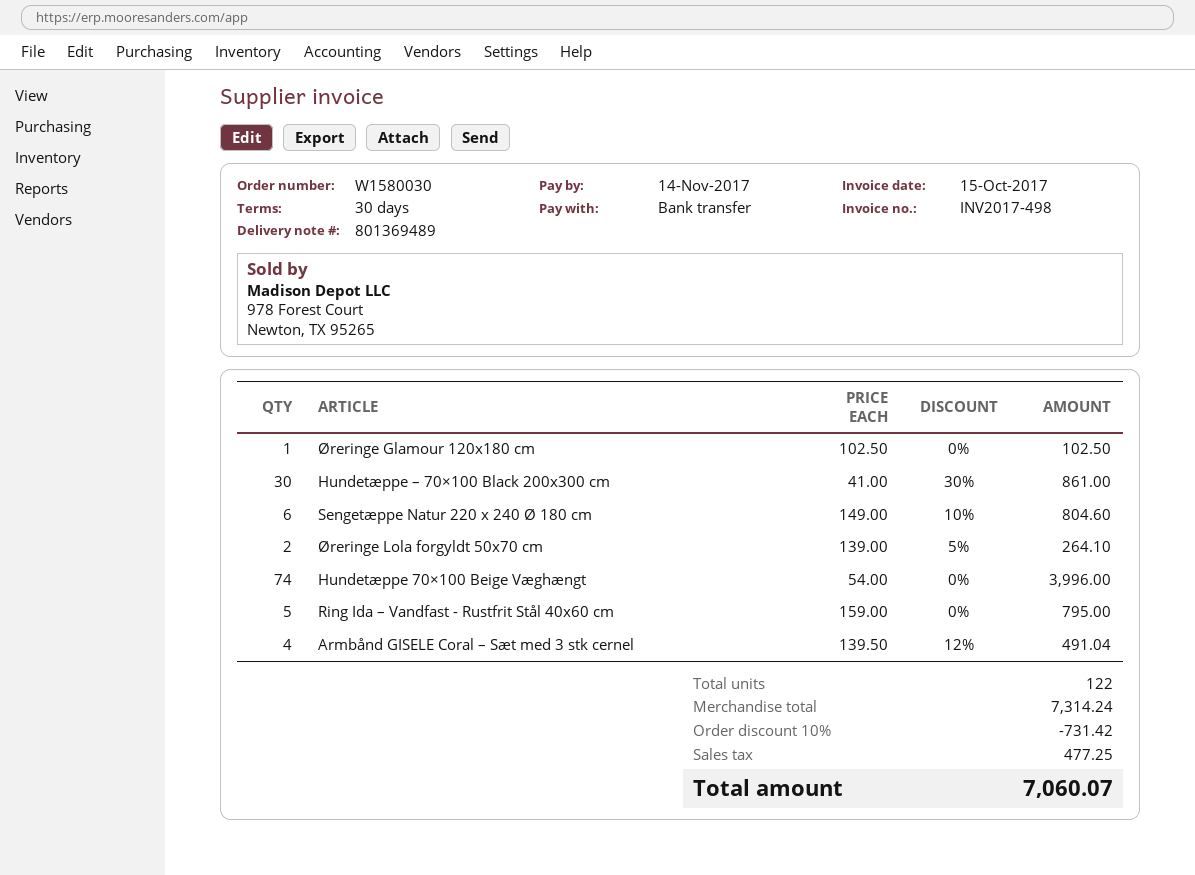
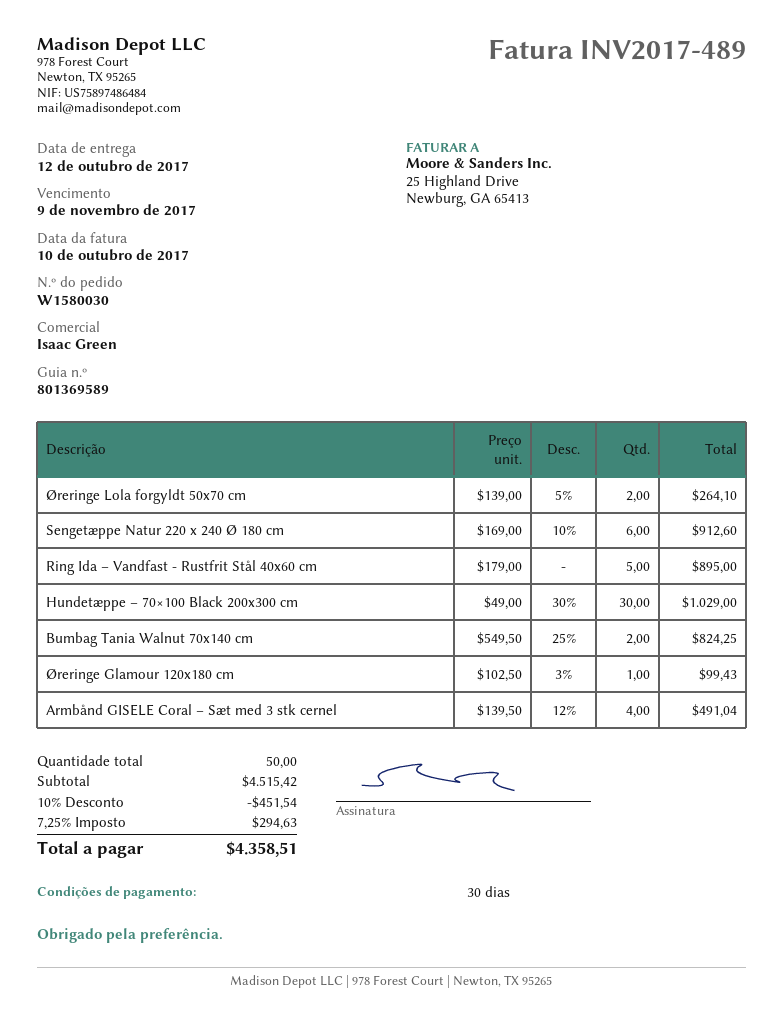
delivery note number: 801369489 -> 801369589
invoice number: INV2017-498 -> INV2017-489
invoice date: 2017-10-15 -> 2017-10-10
due date: 2017-11-14 -> 2017-11-09
Øreringe Glamour 120x180 cm: 1 x 102.50 = 102.50 -> 1 x 102.50 - 3% = 99.43
Hundetæppe – 70×100 Black 200x300 cm: 30 x 41.00 - 30% = 861.00 -> 30 x 49.00 - 30% = 1029.00
Sengetæppe Natur 220 x 240 Ø 180 cm: 6 x 149.00 - 10% = 804.60 -> 6 x 169.00 - 10% = 912.60
Hundetæppe 70×100 Beige Væghængt: 74 x 54.00 = 3996.00 -> none
Ring Ida – Vandfast - Rustfrit Stål 40x60 cm: 5 x 159.00 = 795.00 -> 5 x 179.00 = 895.00
Bumbag Tania Walnut 70x140 cm: none -> 2 x 549.50 - 25% = 824.25
total quantity: 122 -> 50
subtotal: 7314.24 -> 4515.42
discount: 10% = 731.42 -> 10% = 451.54
tax: 477.25 -> 294.63
total: 7060.07 -> 4358.51

